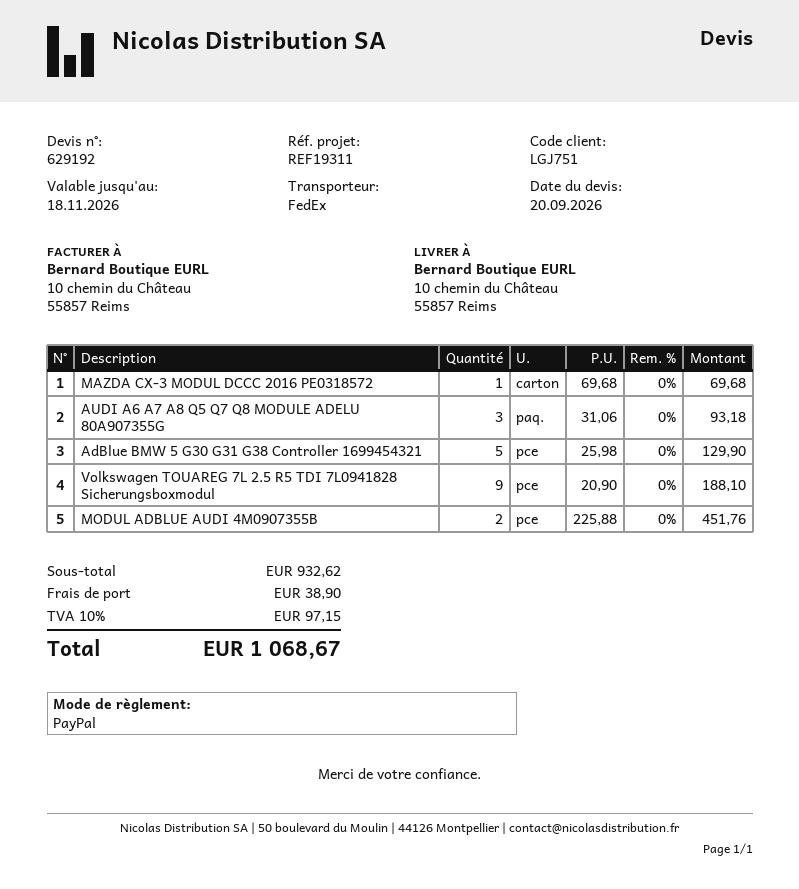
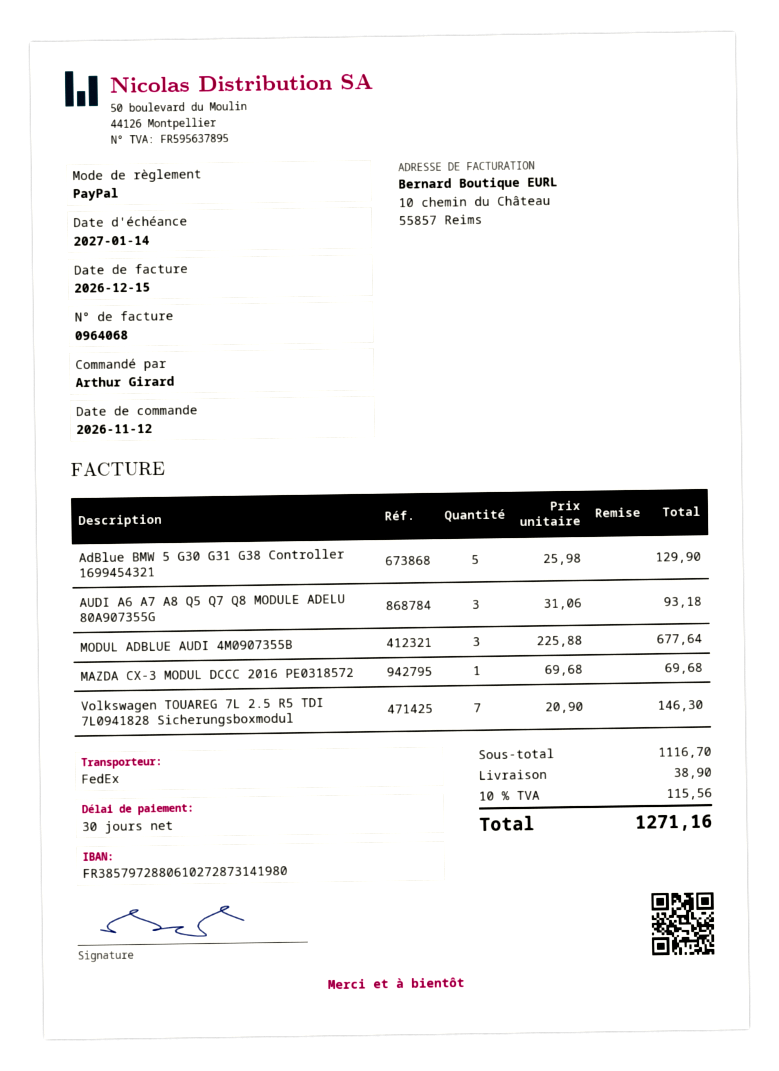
Volkswagen TOUAREG 7L 2.5 R5 TDI 7L0941828 Sicherungsboxmodul: 9 x 20.90 = 188.10 -> 7 x 20.90 = 146.30
MODUL ADBLUE AUDI 4M0907355B: 2 x 225.88 = 451.76 -> 3 x 225.88 = 677.64
subtotal: 932.62 -> 1116.70
tax: 10% = 97.15 -> 10% = 115.56
total: 1068.67 -> 1271.16

